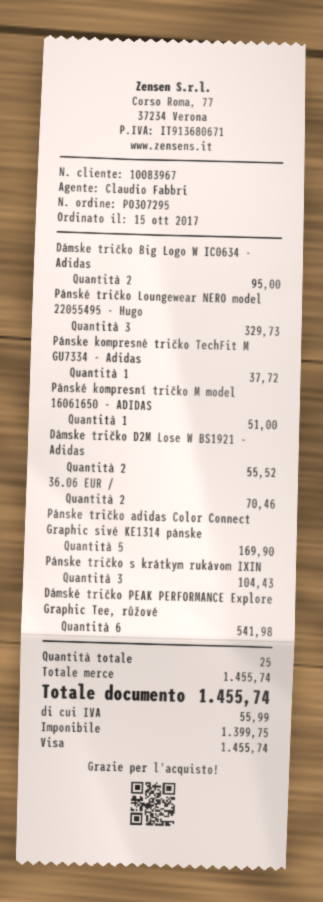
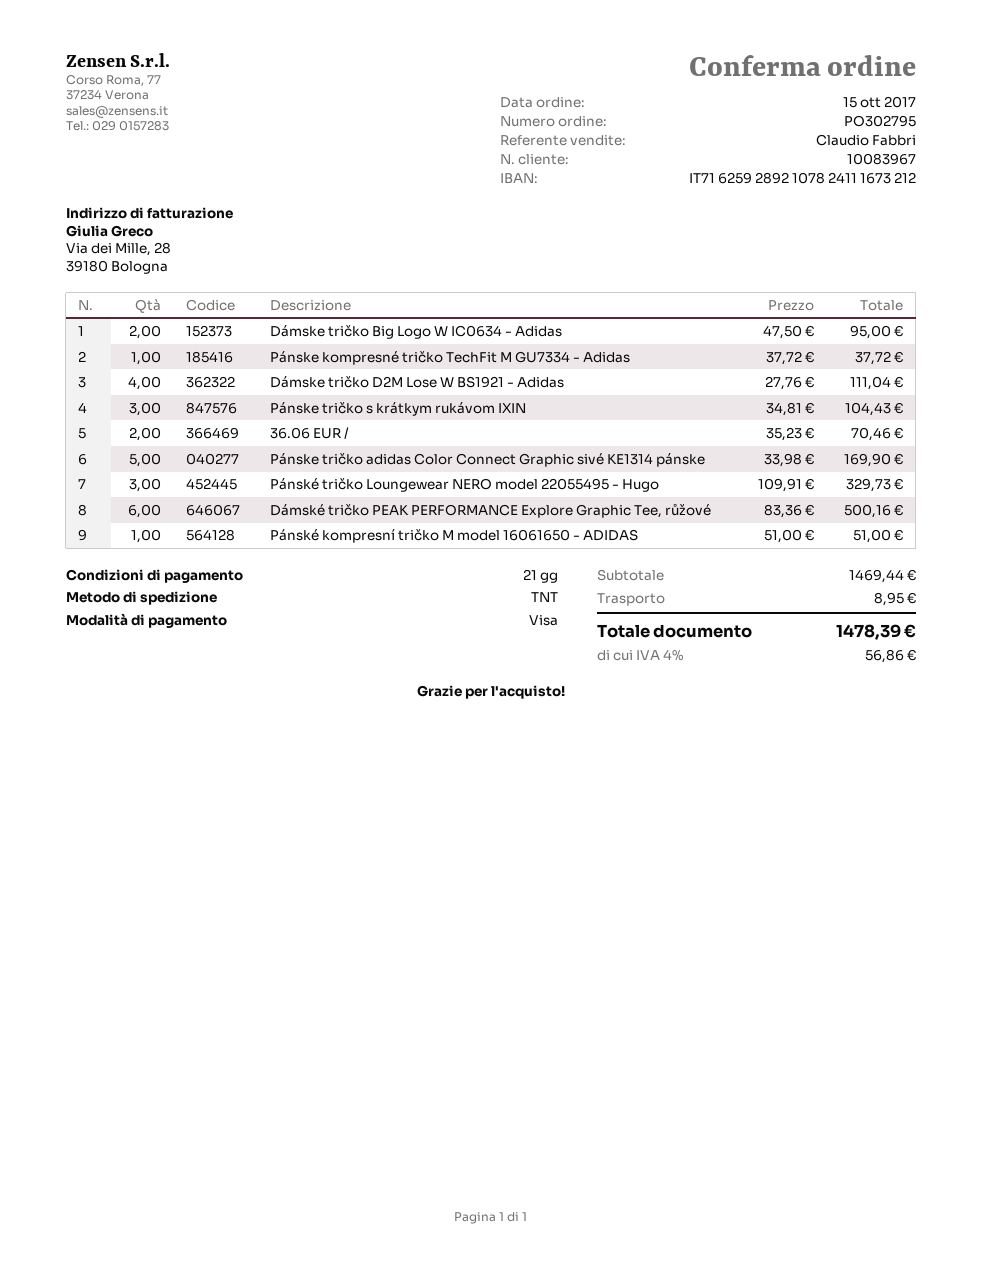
order number: PO307295 -> PO302795
Dámske tričko D2M Lose W BS1921 - Adidas: 2 for 55.52 -> 4 for 111.04
Dámské tričko PEAK PERFORMANCE Explore Graphic Tee, růžové: 6 for 541.98 -> 6 for 500.16
subtotal: 1455.74 -> 1469.44
shipping: none -> 8.95
tax: 55.99 -> 56.86
total: 1455.74 -> 1478.39

